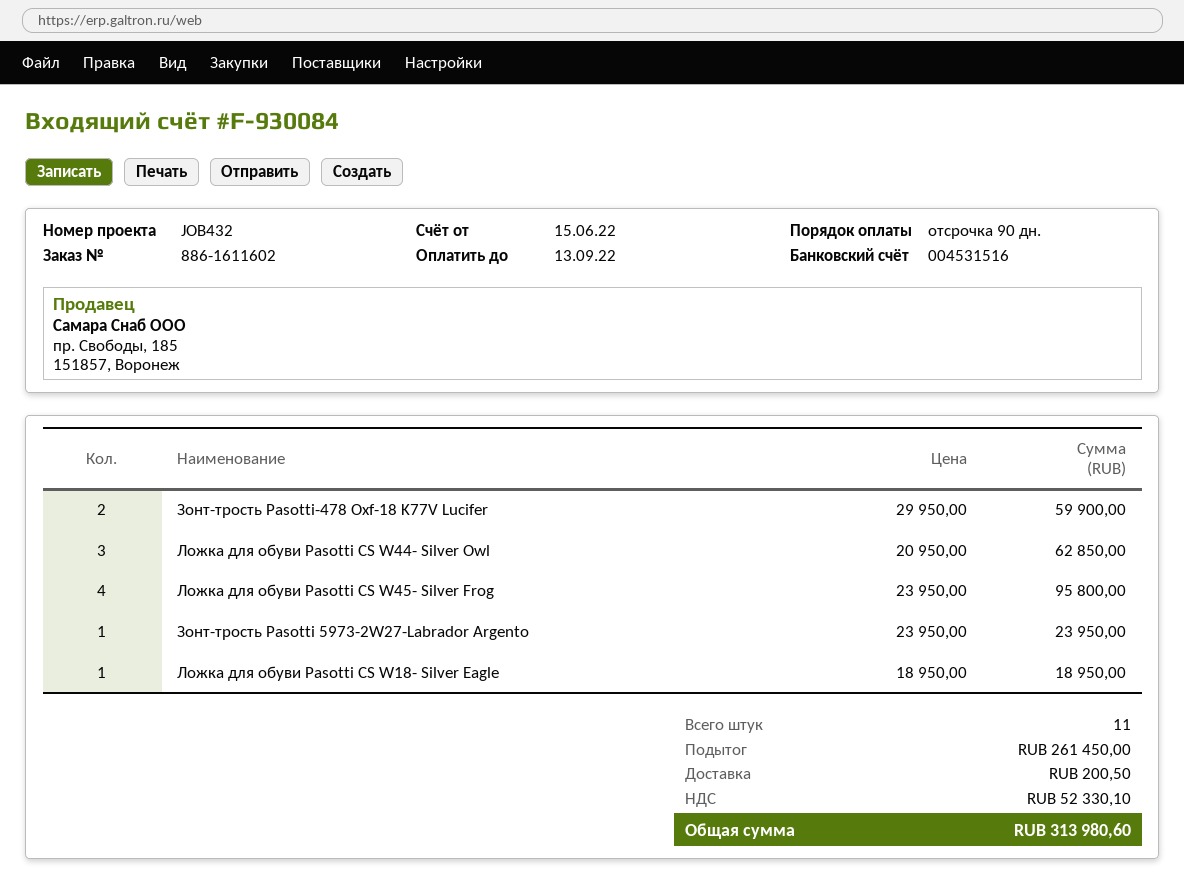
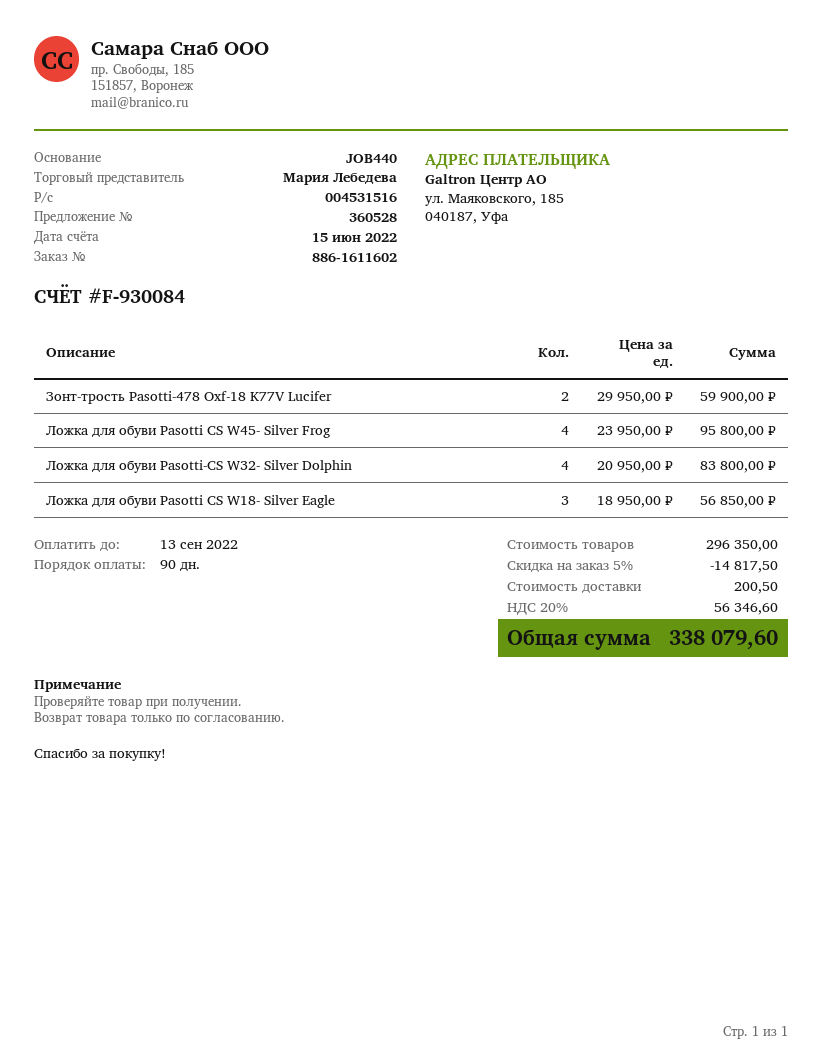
reference: JOB432 -> JOB440
Ложка для обуви Pasotti CS W44- Silver Owl: 3 x 20950.00 = 62850.00 -> none
Зонт-трость Pasotti 5973-2W27-Labrador Argento: 1 x 23950.00 = 23950.00 -> none
Ложка для обуви Pasotti CS W18- Silver Eagle: 1 x 18950.00 = 18950.00 -> 3 x 18950.00 = 56850.00
Ложка для обуви Pasotti-CS W32- Silver Dolphin: none -> 4 x 20950.00 = 83800.00
subtotal: 261450.00 -> 296350.00
discount: none -> 5% = 14817.50
tax: 52330.10 -> 56346.60
total: 313980.60 -> 338079.60

